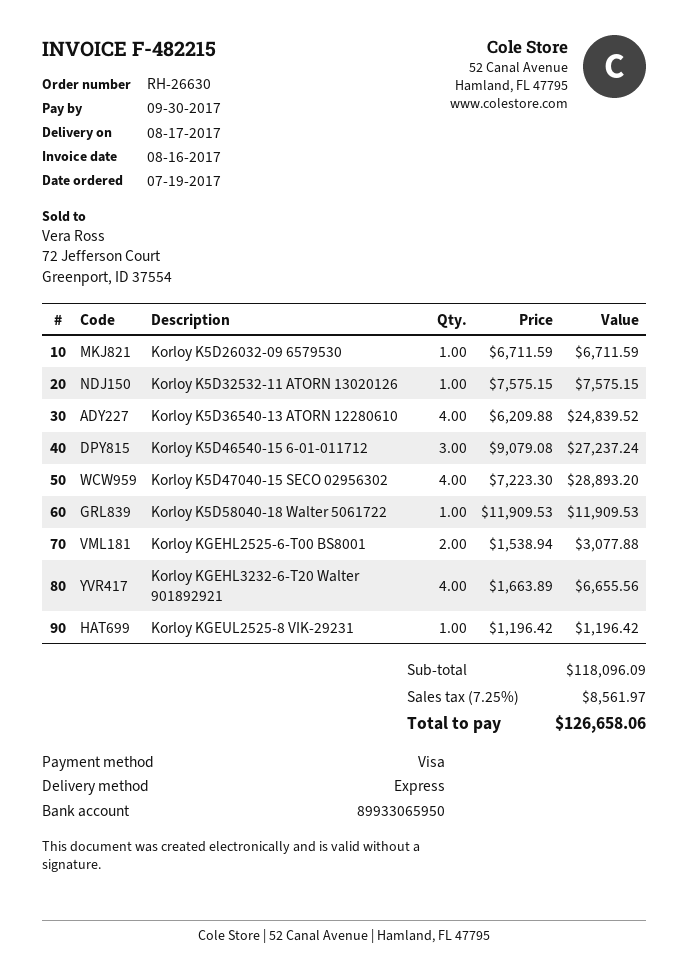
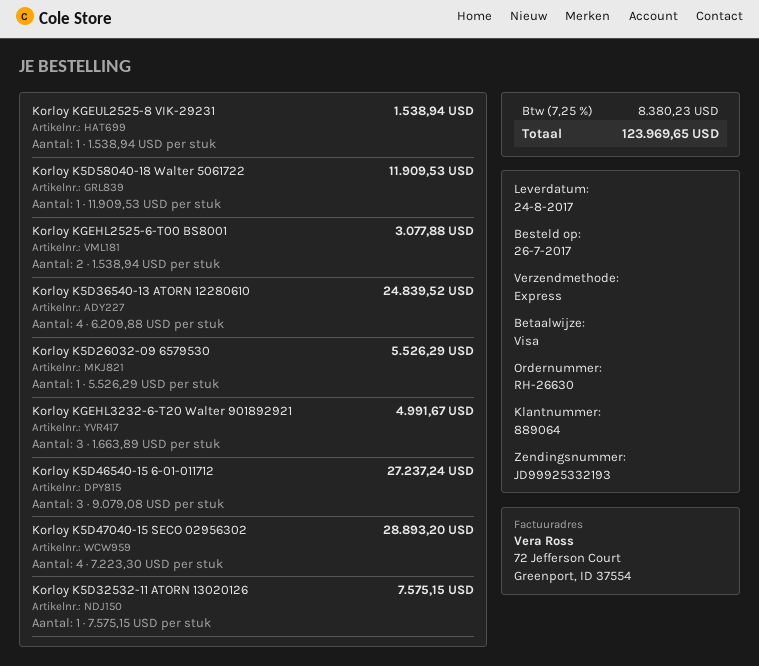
order date: 2017-07-19 -> 2017-07-26
delivery date: 2017-08-17 -> 2017-08-24
Korloy K5D26032-09 6579530: 1 x 6711.59 = 6711.59 -> 1 x 5526.29 = 5526.29
Korloy KGEHL3232-6-T20 Walter 901892921: 4 x 1663.89 = 6655.56 -> 3 x 1663.89 = 4991.67
Korloy KGEUL2525-8 VIK-29231: 1 x 1196.42 = 1196.42 -> 1 x 1538.94 = 1538.94
tax: 7.25% = 8561.97 -> 7.25% = 8380.23
total: 126658.06 -> 123969.65

